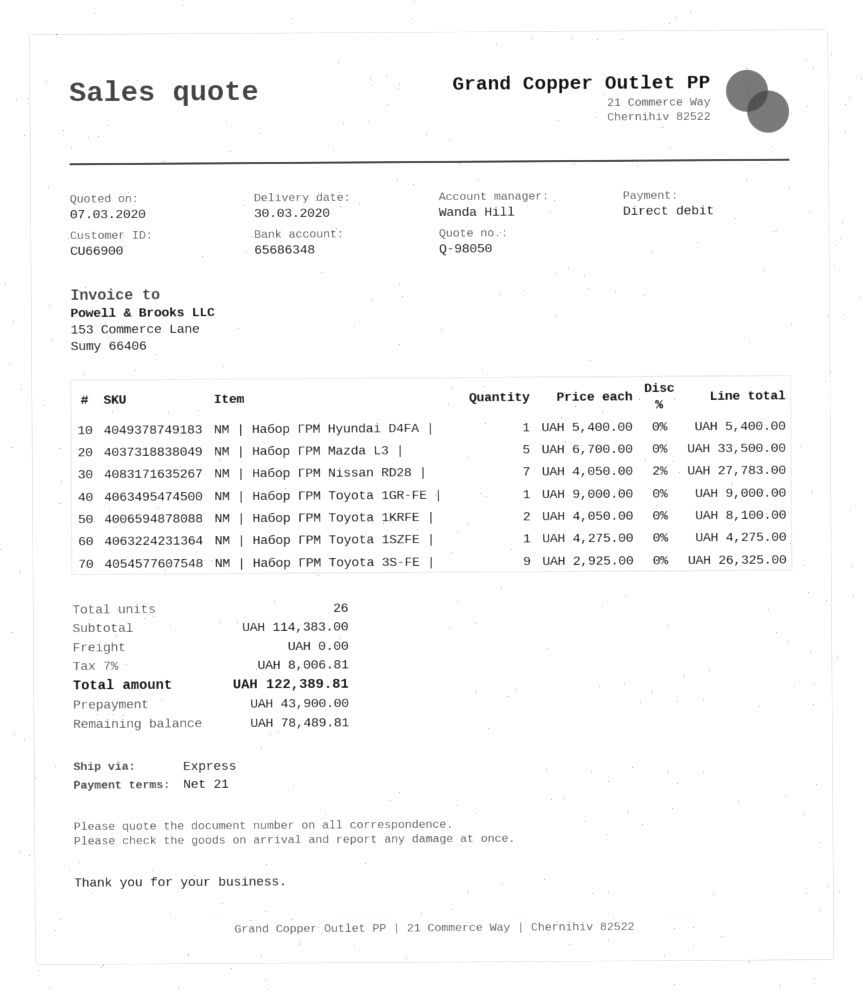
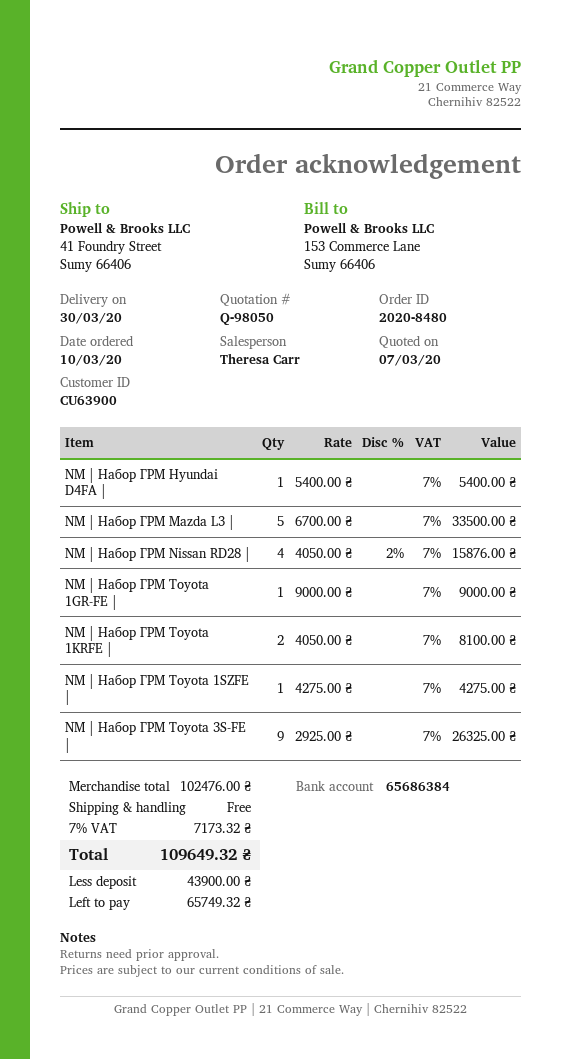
customer number: CU66900 -> CU63900
sales rep: Wanda Hill -> Theresa Carr
bank account: 65686348 -> 65686384
NM | Набор ГРМ Nissan RD28 |: 7 x 4050.00 - 2% = 27783.00 -> 4 x 4050.00 - 2% = 15876.00
subtotal: 114383.00 -> 102476.00
tax: 7% = 8006.81 -> 7% = 7173.32
total: 122389.81 -> 109649.32
balance: 78489.81 -> 65749.32

